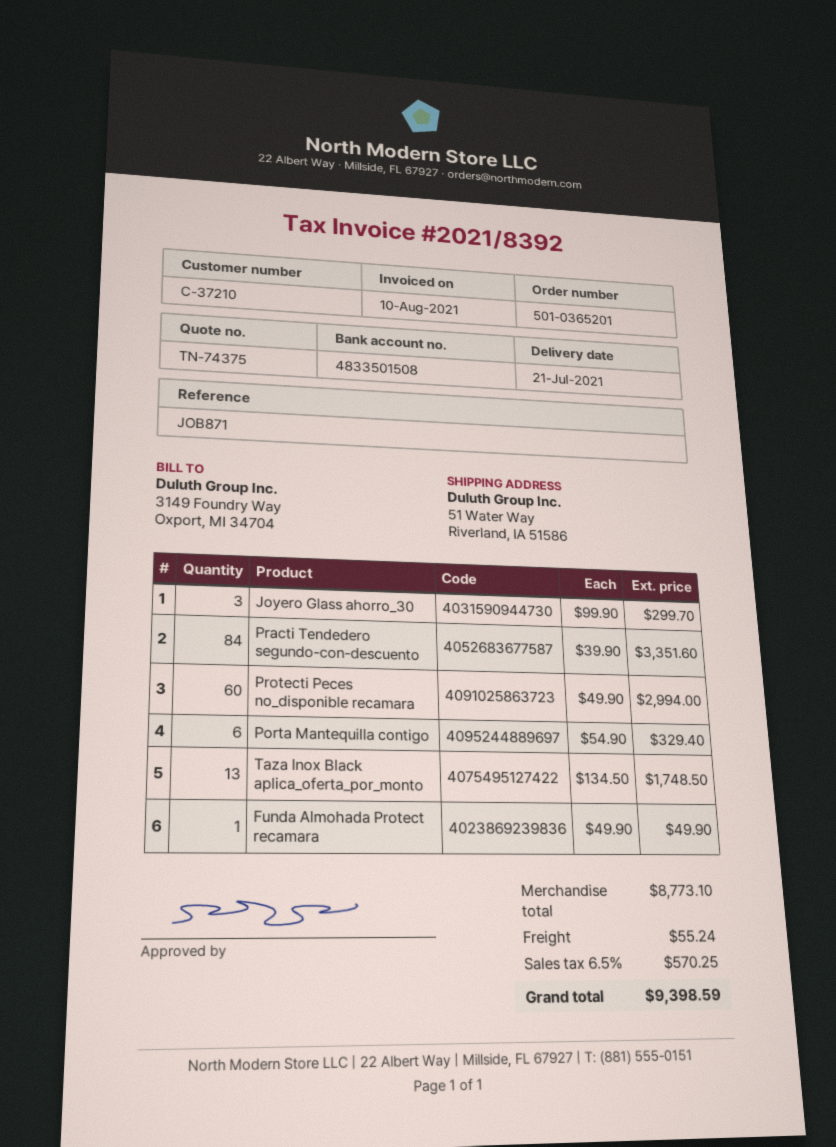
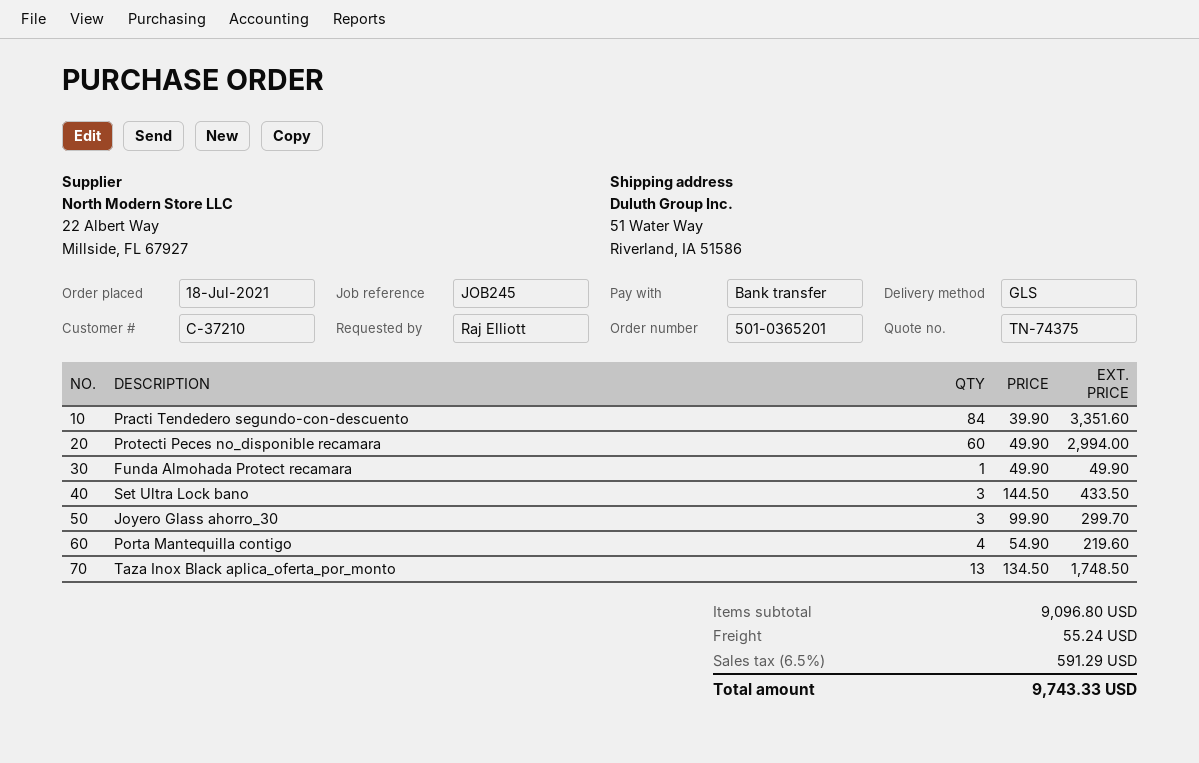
reference: JOB871 -> JOB245
Porta Mantequilla contigo: 6 x 54.90 = 329.40 -> 4 x 54.90 = 219.60
Set Ultra Lock bano: none -> 3 x 144.50 = 433.50
subtotal: 8773.10 -> 9096.80
tax: 6.5% = 570.25 -> 6.5% = 591.29
total: 9398.59 -> 9743.33

